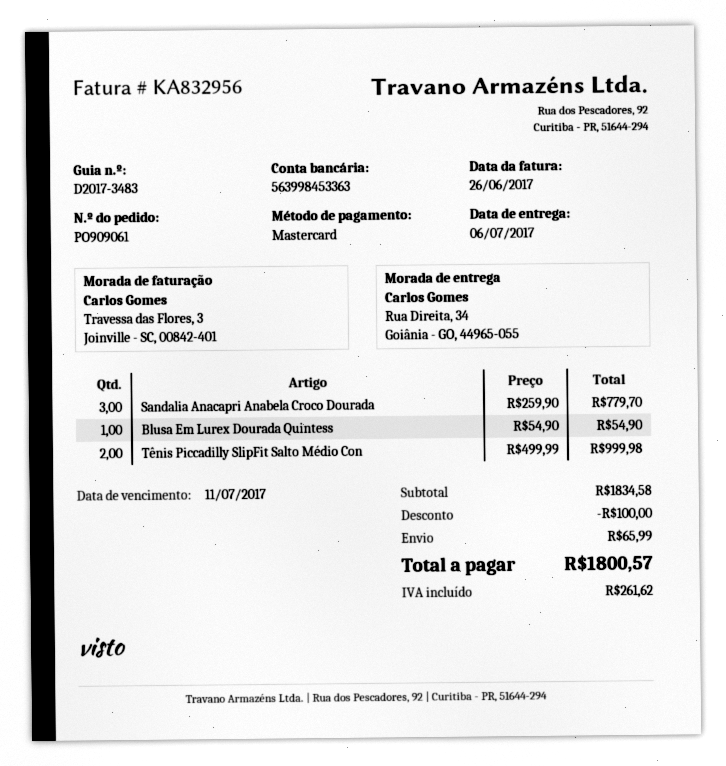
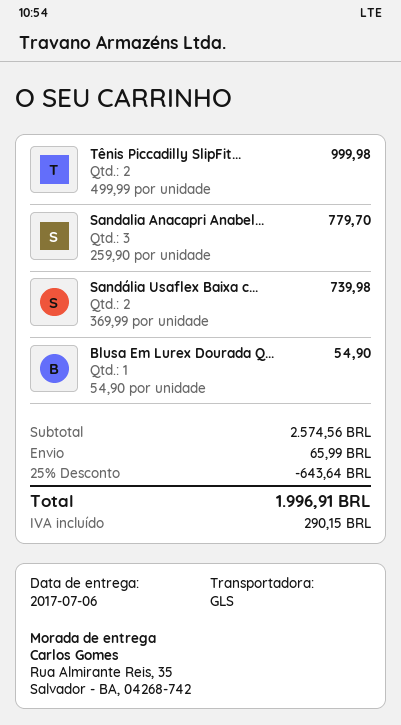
ship to: Rua Direita, 34, Goiânia - GO, 44965-055 -> Rua Almirante Reis, 35, Salvador - BA, 04268-742
Sandália Usaflex Baixa c...: none -> 2 x 369.99 = 739.98
subtotal: 1834.58 -> 2574.56
discount: 100.00 -> 643.64
tax: 261.62 -> 290.15
total: 1800.57 -> 1996.91

